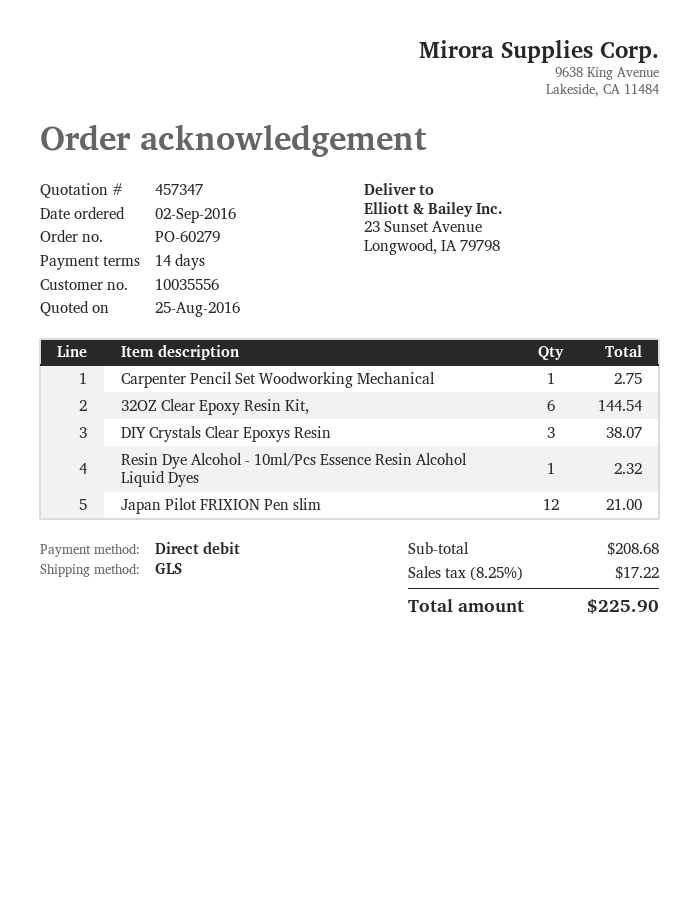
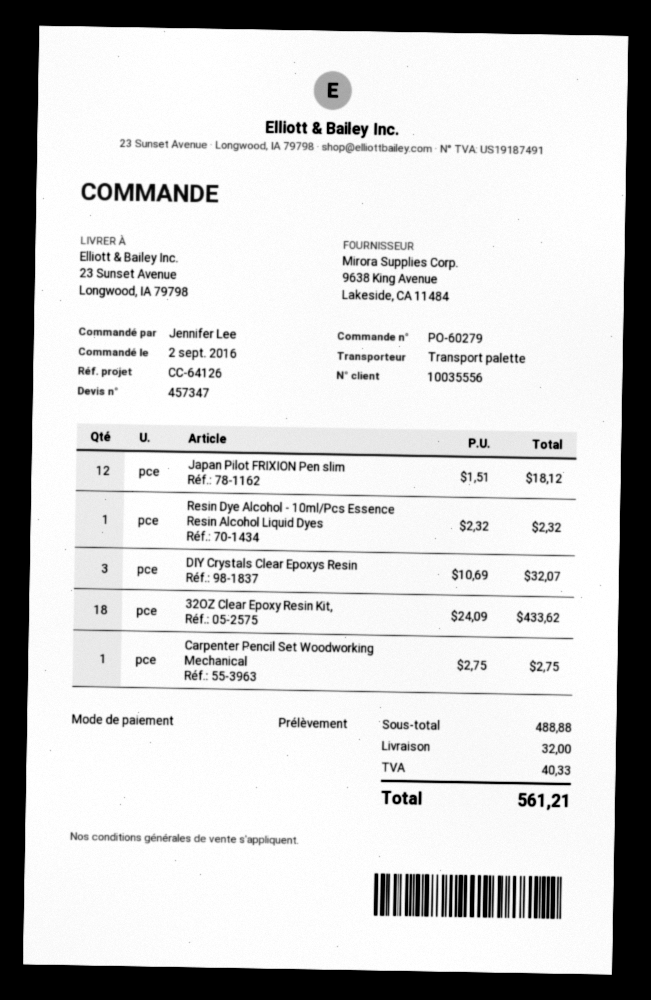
shipping method: GLS -> pallet freight
32OZ Clear Epoxy Resin Kit,: 6 for 144.54 -> 18 for 433.62
DIY Crystals Clear Epoxys Resin: 3 for 38.07 -> 3 for 32.07
Japan Pilot FRIXION Pen slim: 12 for 21.00 -> 12 for 18.12
subtotal: 208.68 -> 488.88
shipping: none -> 32.00
tax: 17.22 -> 40.33
total: 225.90 -> 561.21

